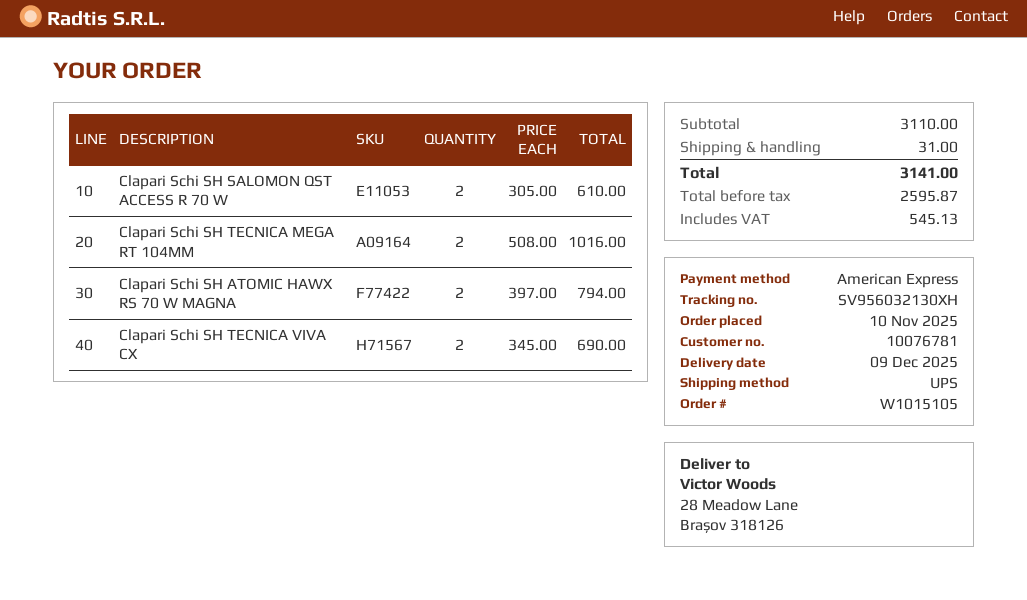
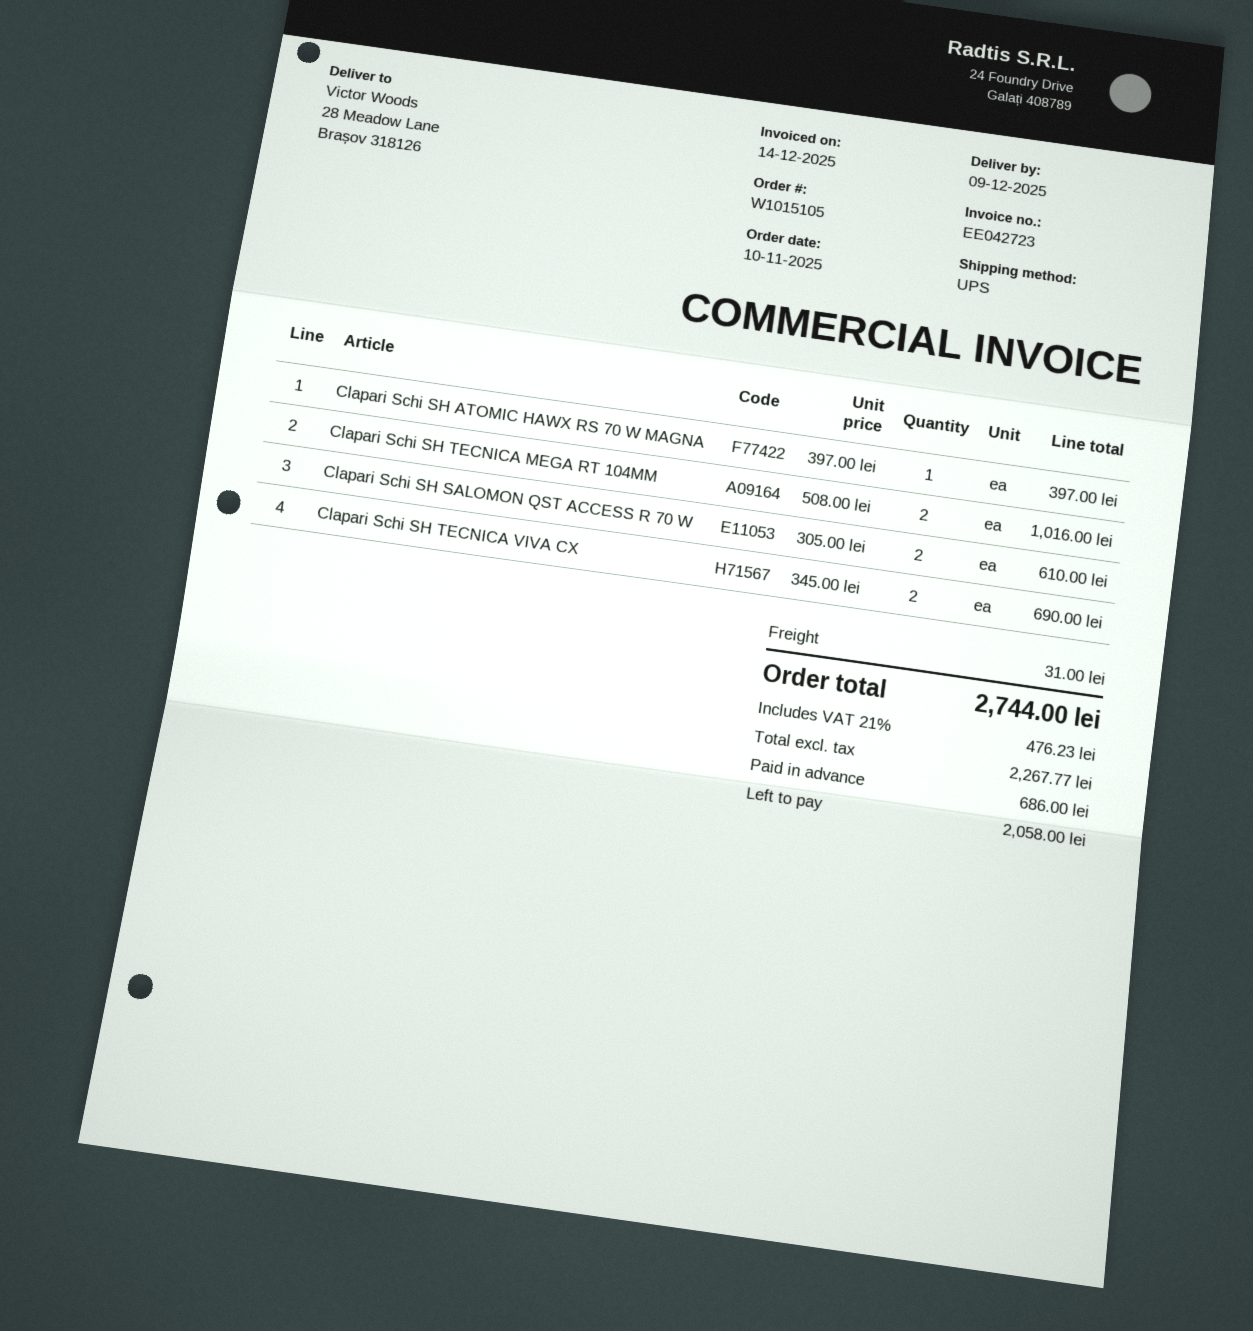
Clapari Schi SH ATOMIC HAWX RS 70 W MAGNA: 2 x 397.00 = 794.00 -> 1 x 397.00 = 397.00
net: 2595.87 -> 2267.77
tax: 545.13 -> 476.23
total: 3141.00 -> 2744.00

